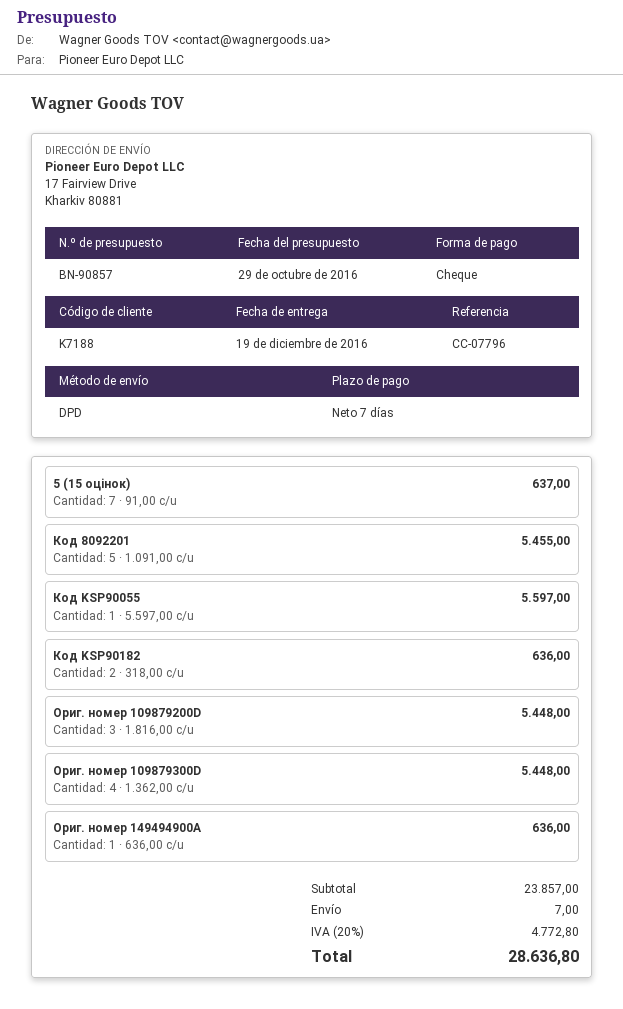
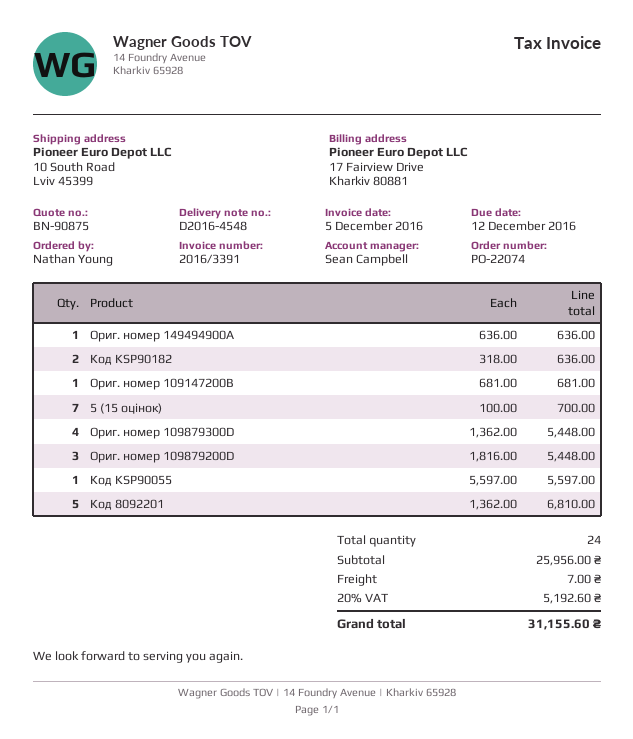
quote number: BN-90857 -> BN-90875
ship to: 17 Fairview Drive, Kharkiv 80881 -> 10 South Road, Lviv 45399
5 (15 оцінок): 7 x 91.00 = 637.00 -> 7 x 100.00 = 700.00
Код 8092201: 5 x 1091.00 = 5455.00 -> 5 x 1362.00 = 6810.00
Ориг. номер 109147200B: none -> 1 x 681.00 = 681.00
subtotal: 23857.00 -> 25956.00
tax: 20% = 4772.80 -> 20% = 5192.60
total: 28636.80 -> 31155.60

